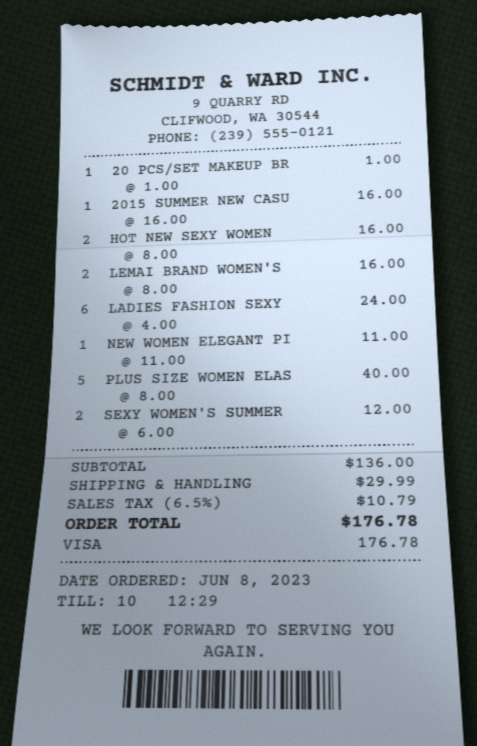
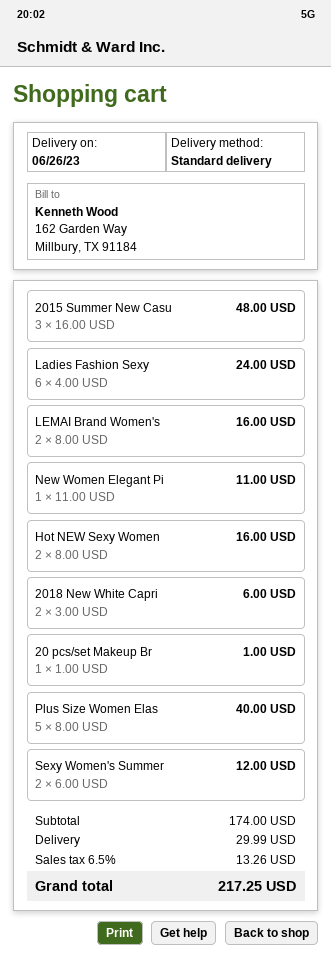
2015 SUMMER NEW CASU: 1 x 16.00 = 16.00 -> 3 x 16.00 = 48.00
2018 New White Capri: none -> 2 x 3.00 = 6.00
subtotal: 136.00 -> 174.00
tax: 6.5% = 10.79 -> 6.5% = 13.26
total: 176.78 -> 217.25

